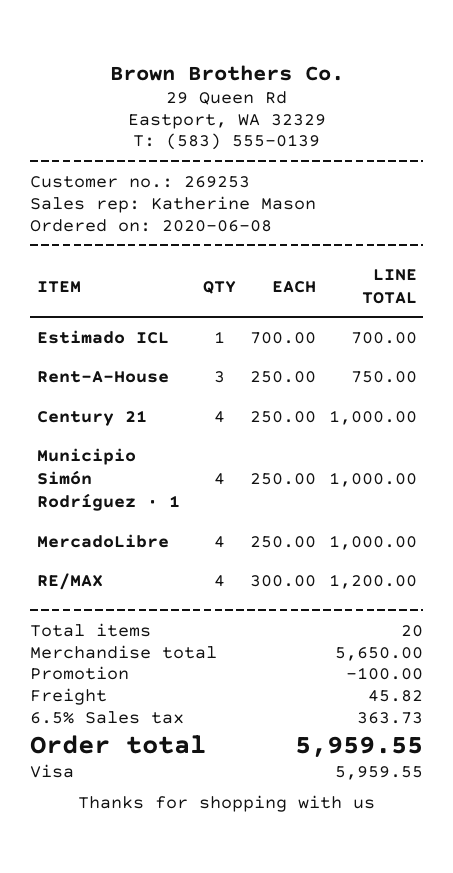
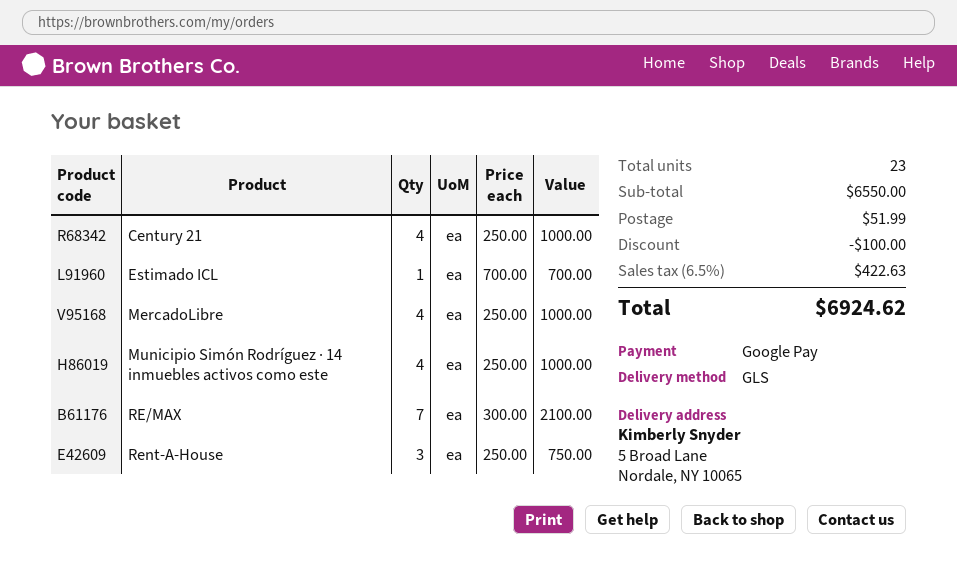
payment method: Visa -> Google Pay
RE/MAX: 4 x 300.00 = 1200.00 -> 7 x 300.00 = 2100.00
total quantity: 20 -> 23
subtotal: 5650.00 -> 6550.00
shipping: 45.82 -> 51.99
tax: 6.5% = 363.73 -> 6.5% = 422.63
total: 5959.55 -> 6924.62

